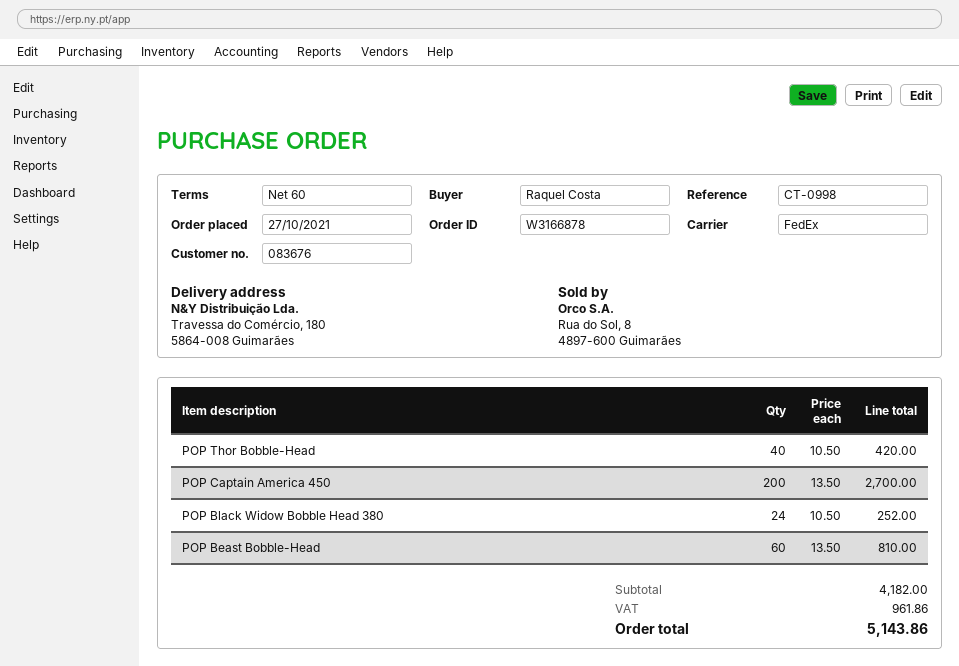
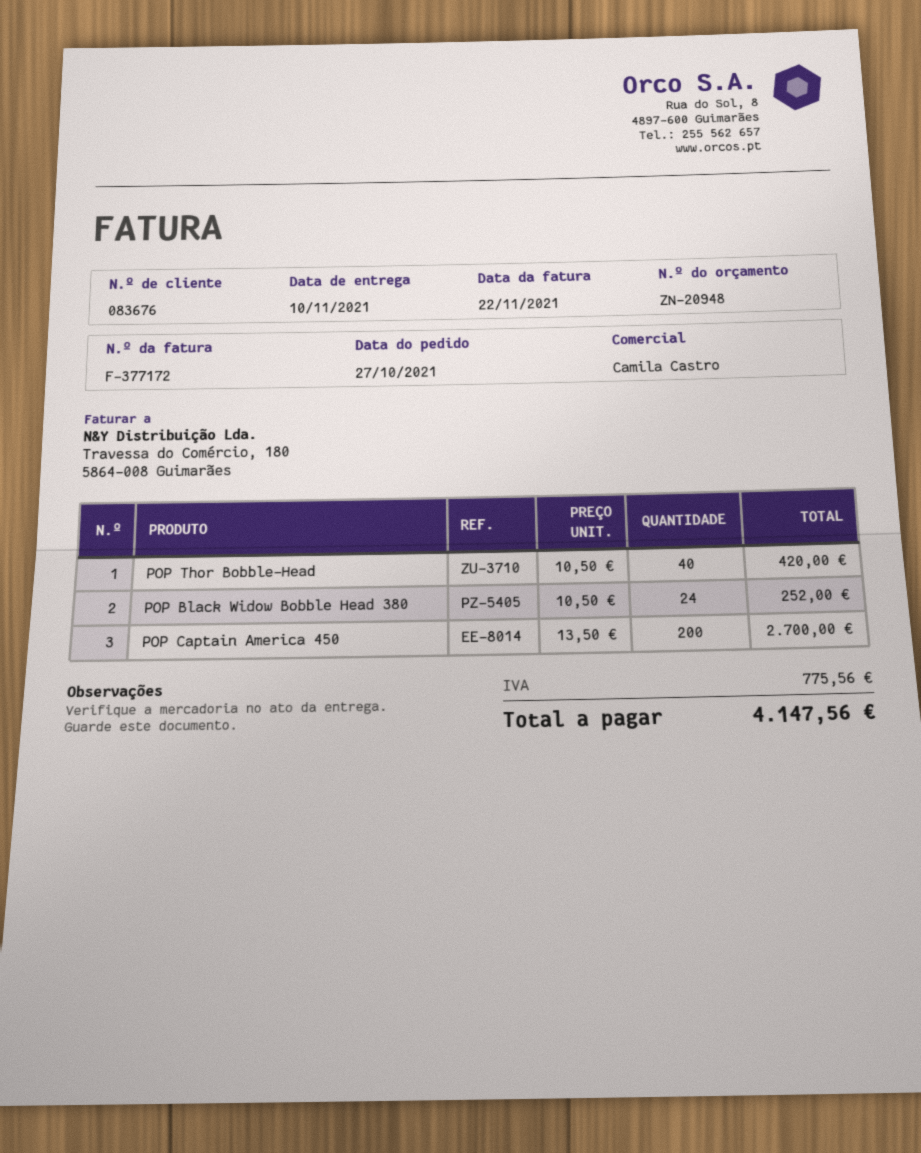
POP Beast Bobble-Head: 60 x 13.50 = 810.00 -> none
tax: 961.86 -> 775.56
total: 5143.86 -> 4147.56

